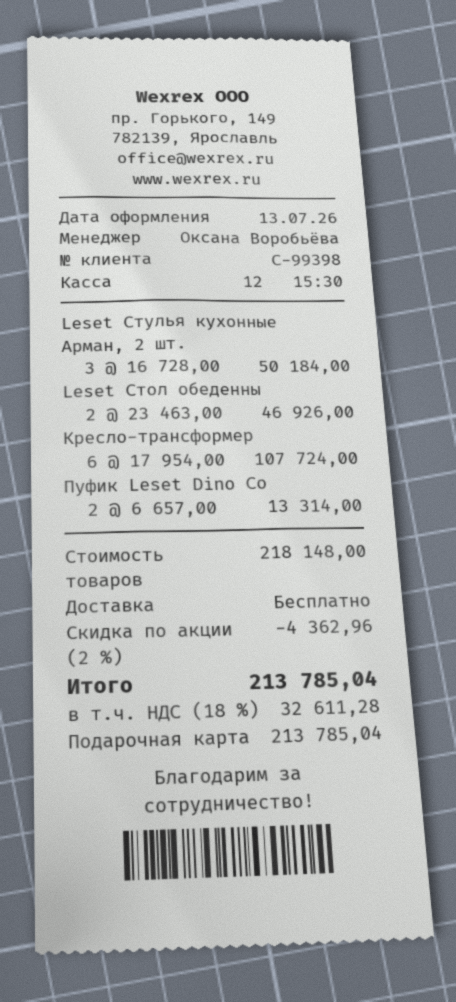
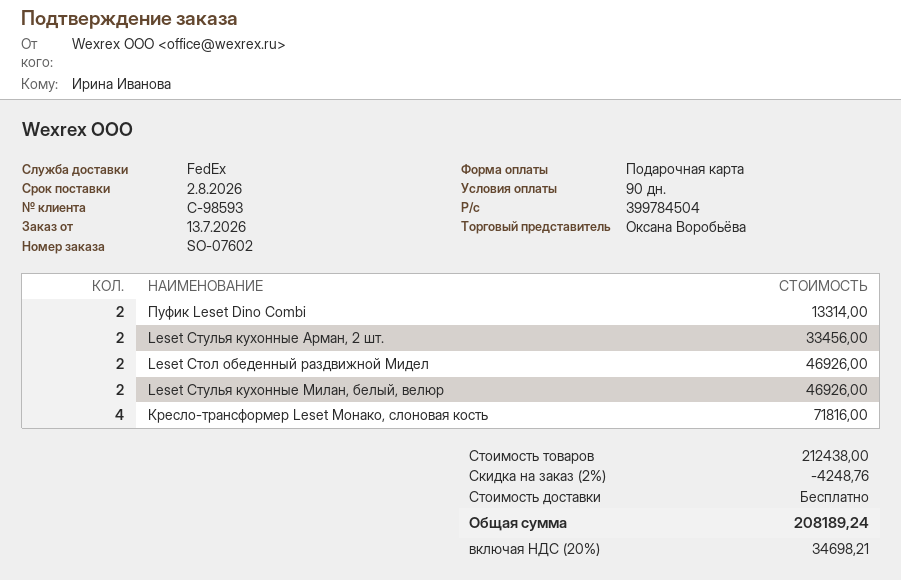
customer number: C-99398 -> C-98593
Leset Стулья кухонные Арман, 2 шт.: 3 for 50184.00 -> 2 for 33456.00
Кресло-трансформер: 6 for 107724.00 -> 4 for 71816.00
Leset Стулья кухонные Милан, белый, велюр: none -> 2 for 46926.00
subtotal: 218148.00 -> 212438.00
discount: 2% = 4362.96 -> 2% = 4248.76
tax: 18% = 32611.28 -> 20% = 34698.21
total: 213785.04 -> 208189.24

